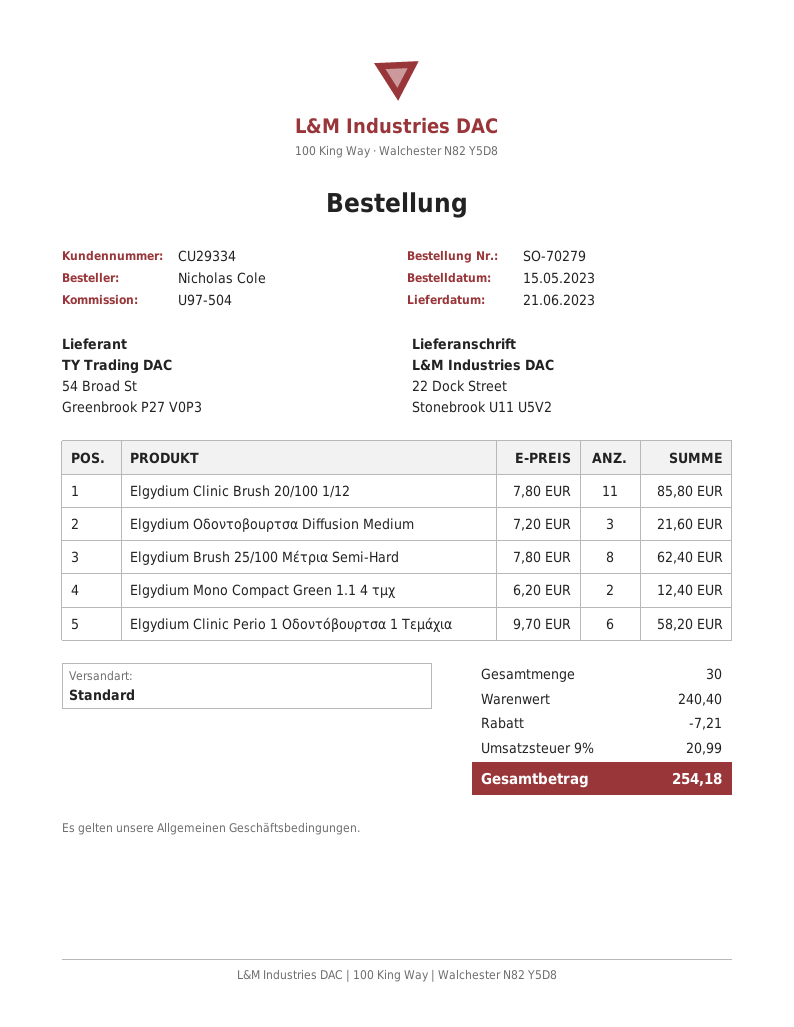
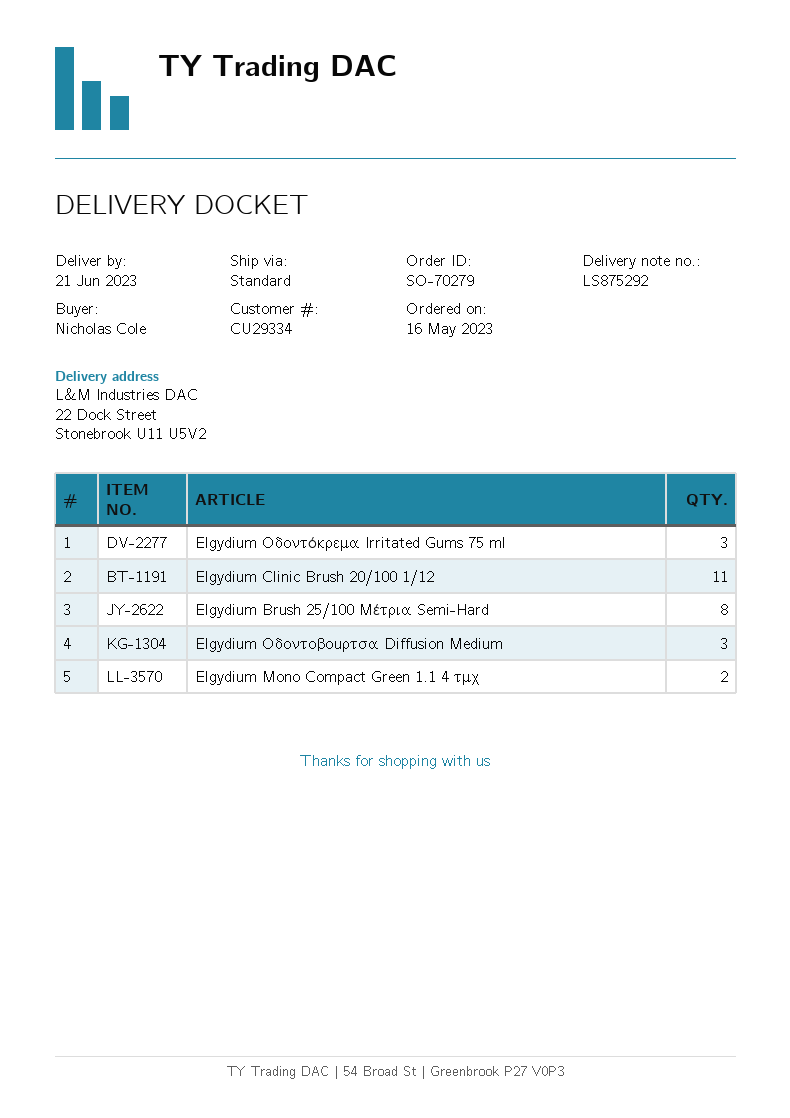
order date: 2023-05-15 -> 2023-05-16
Elgydium Clinic Perio 1 Οδοντόβουρτσα 1 Τεμάχια: 6 -> none
Elgydium Οδοντόκρεμα Irritated Gums 75 ml: none -> 3

